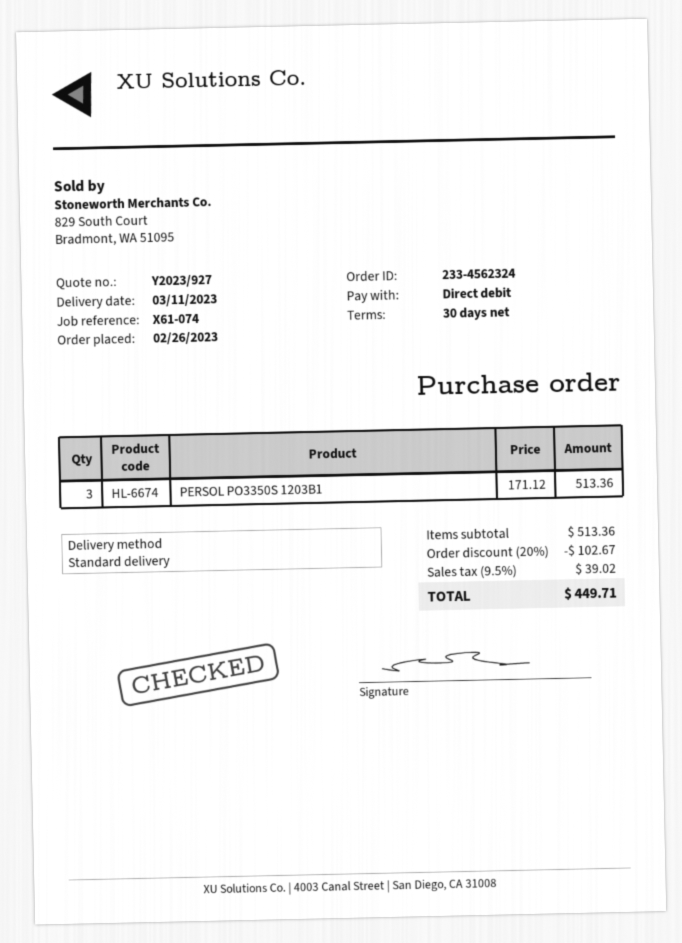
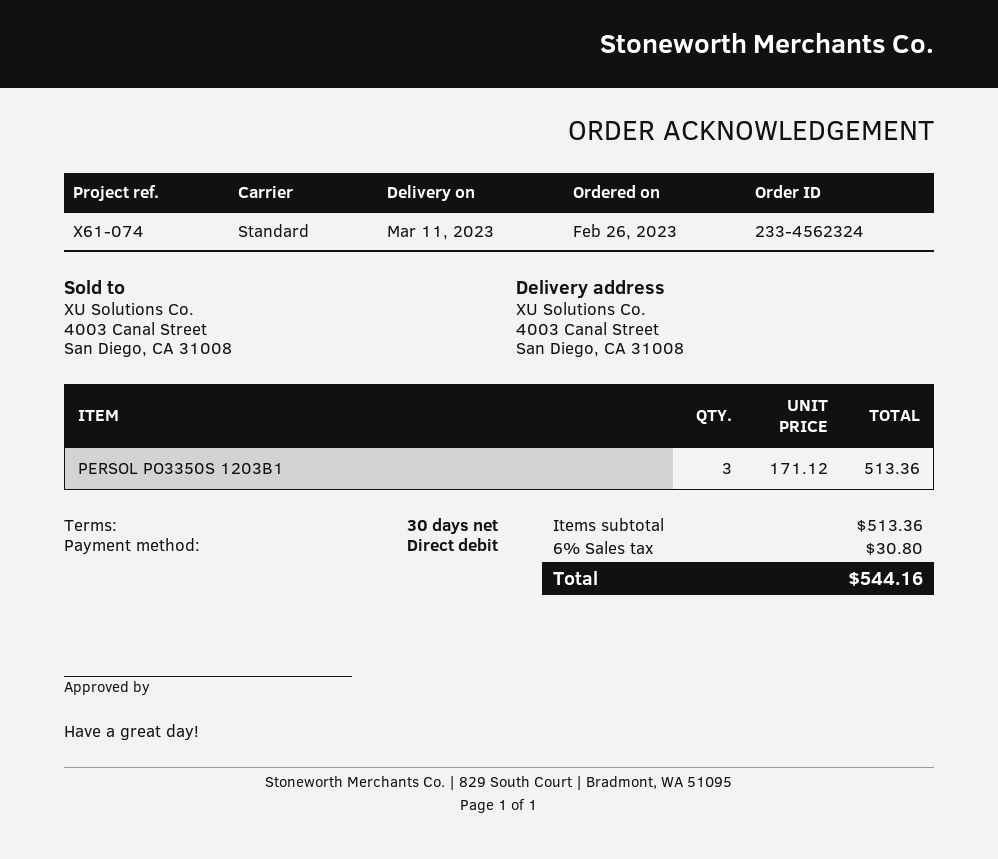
discount: 20% = 102.67 -> none
tax: 9.5% = 39.02 -> 6% = 30.80
total: 449.71 -> 544.16

